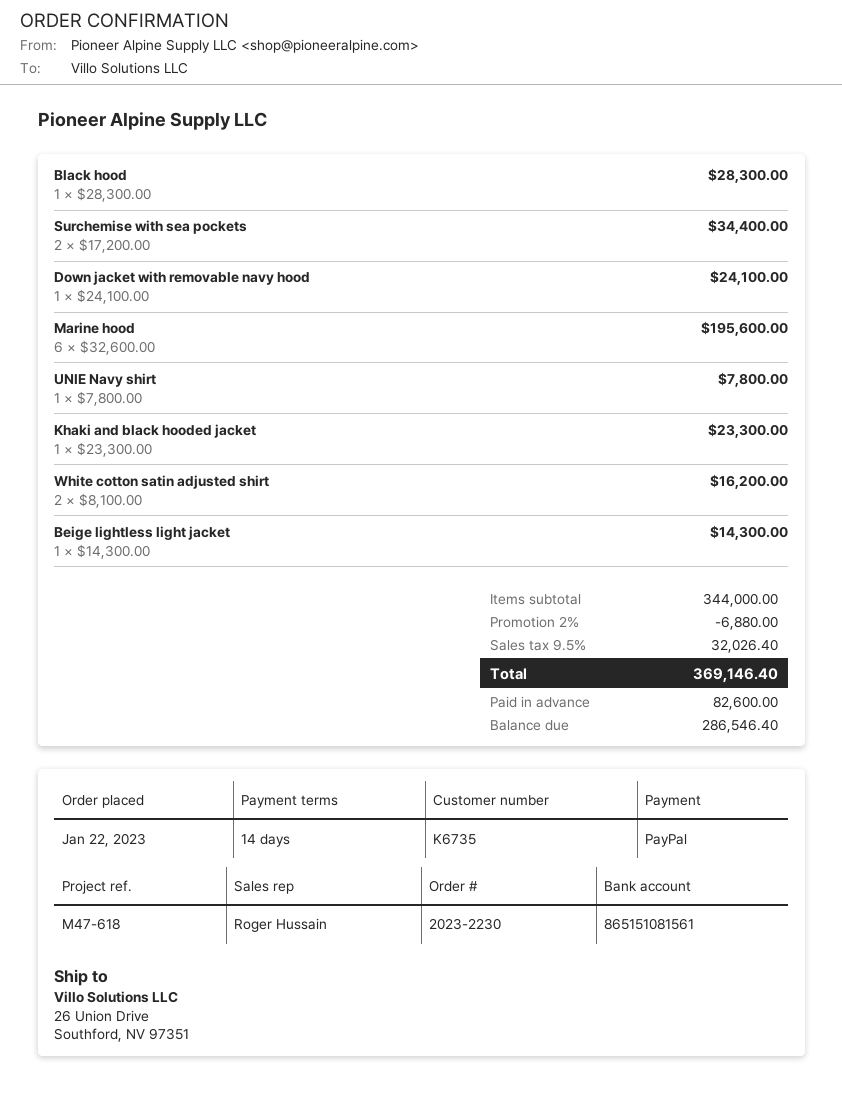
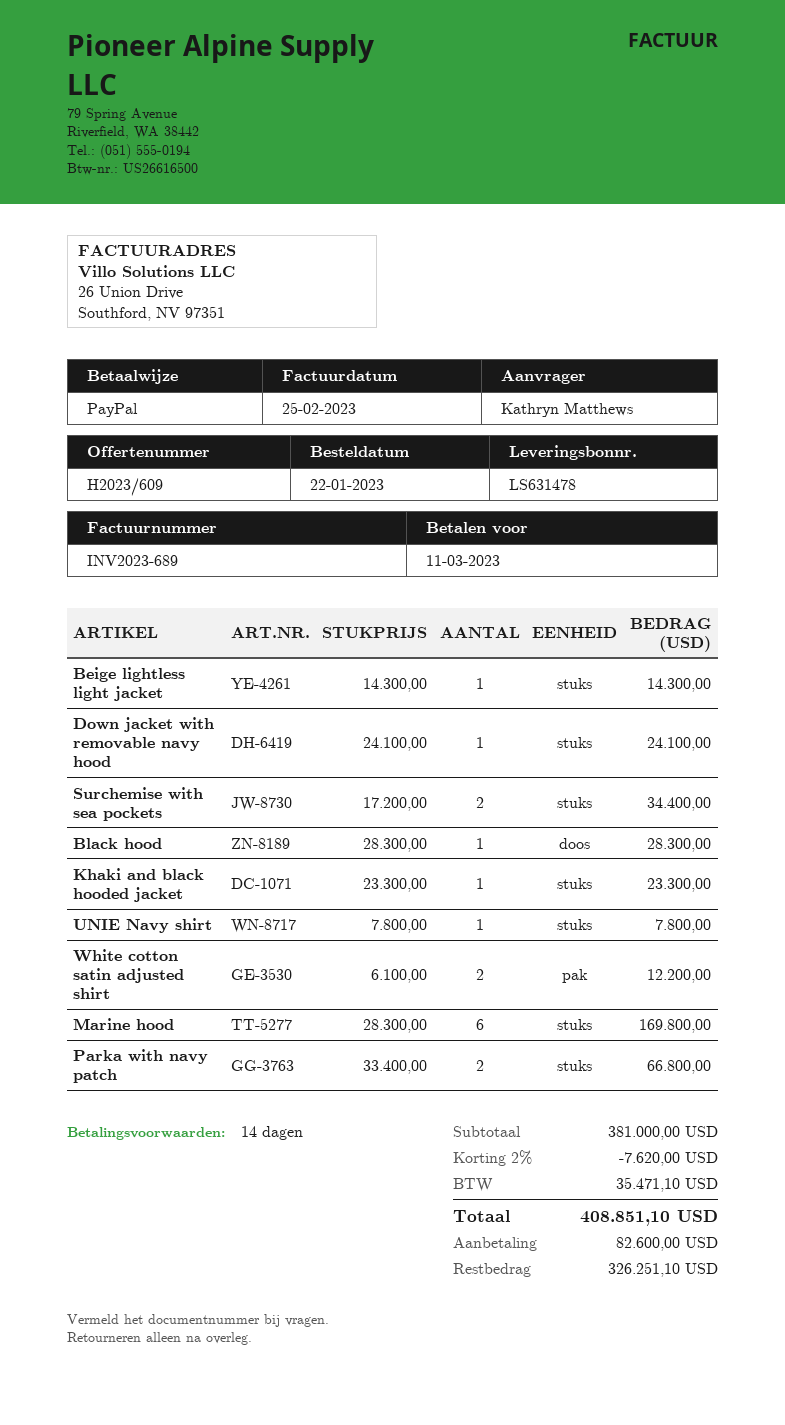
Marine hood: 6 x 32600.00 = 195600.00 -> 6 x 28300.00 = 169800.00
White cotton satin adjusted shirt: 2 x 8100.00 = 16200.00 -> 2 x 6100.00 = 12200.00
Parka with navy patch: none -> 2 x 33400.00 = 66800.00
subtotal: 344000.00 -> 381000.00
discount: 2% = 6880.00 -> 2% = 7620.00
tax: 32026.40 -> 35471.10
total: 369146.40 -> 408851.10
balance: 286546.40 -> 326251.10

